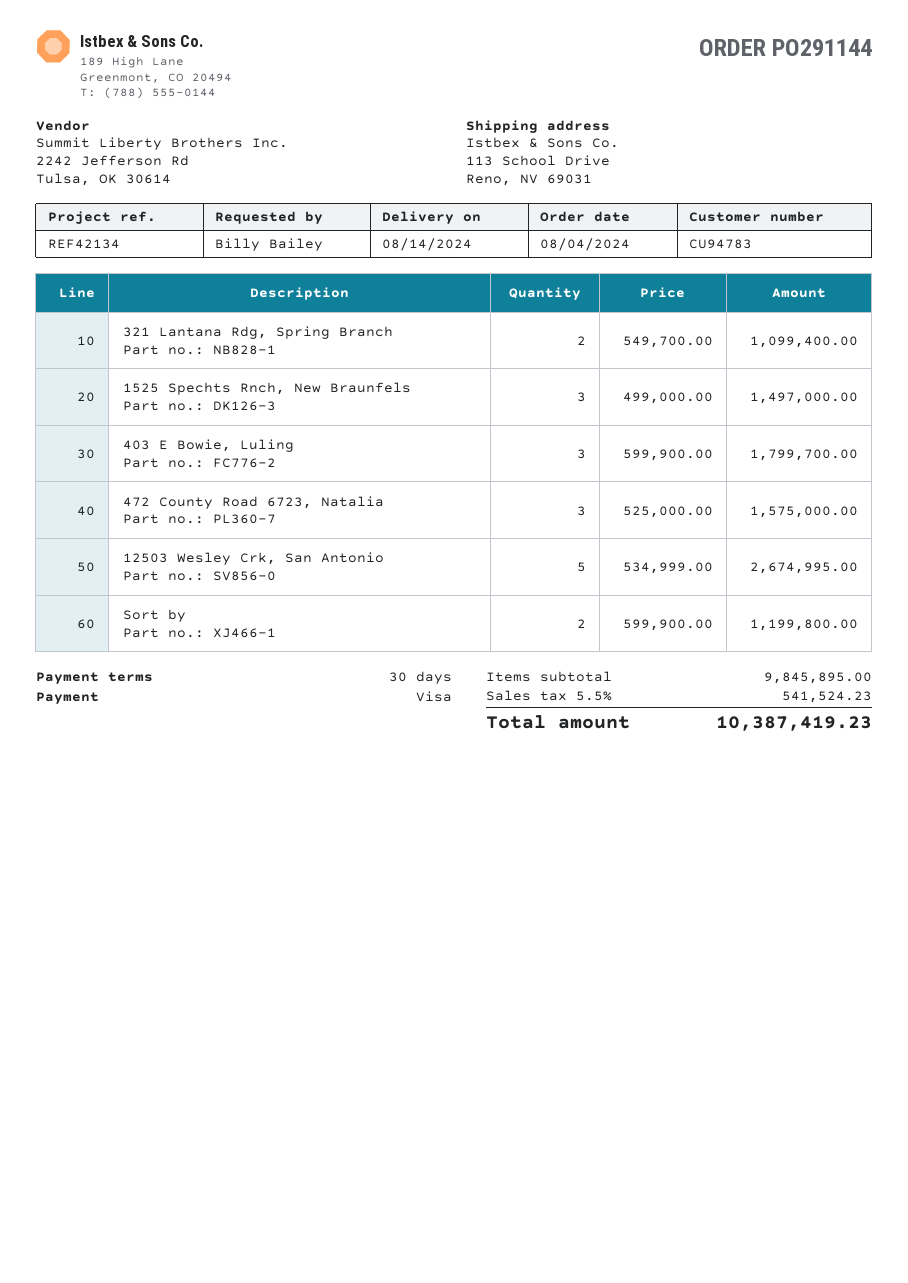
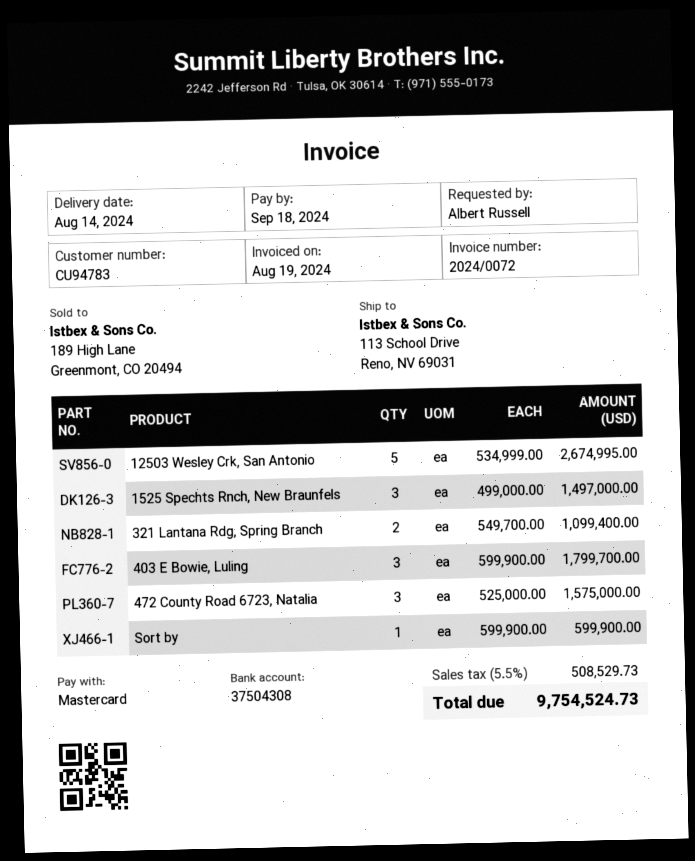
ordered by: Billy Bailey -> Albert Russell
payment method: Visa -> Mastercard
Sort by: 2 x 599900.00 = 1199800.00 -> 1 x 599900.00 = 599900.00
tax: 5.5% = 541524.23 -> 5.5% = 508529.73
total: 10387419.23 -> 9754524.73

